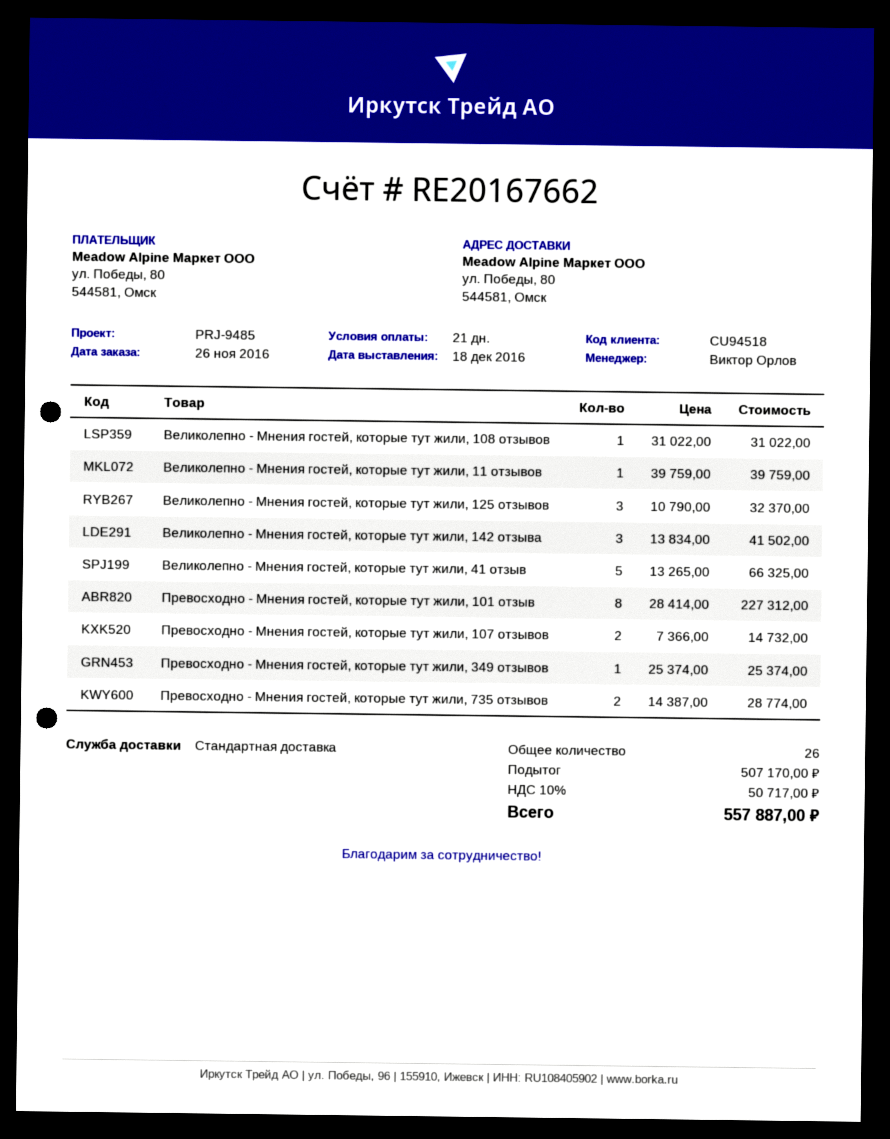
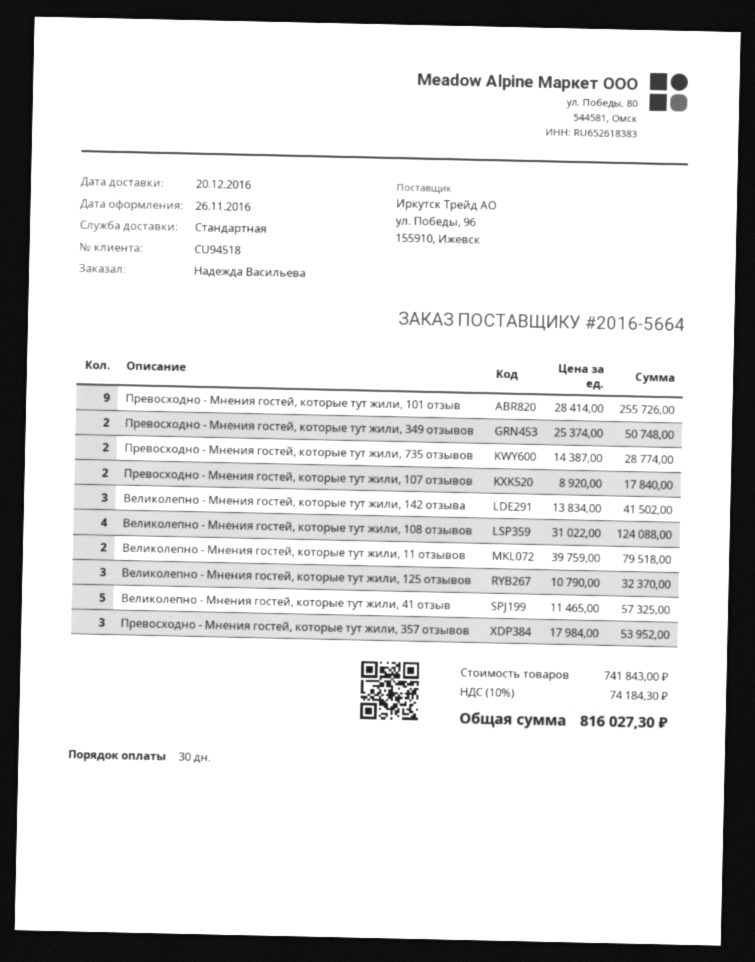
payment terms: 21 days -> 30 days
Великолепно - Мнения гостей, которые тут жили, 108 отзывов: 1 x 31022.00 = 31022.00 -> 4 x 31022.00 = 124088.00
Великолепно - Мнения гостей, которые тут жили, 11 отзывов: 1 x 39759.00 = 39759.00 -> 2 x 39759.00 = 79518.00
Великолепно - Мнения гостей, которые тут жили, 41 отзыв: 5 x 13265.00 = 66325.00 -> 5 x 11465.00 = 57325.00
Превосходно - Мнения гостей, которые тут жили, 101 отзыв: 8 x 28414.00 = 227312.00 -> 9 x 28414.00 = 255726.00
Превосходно - Мнения гостей, которые тут жили, 107 отзывов: 2 x 7366.00 = 14732.00 -> 2 x 8920.00 = 17840.00
Превосходно - Мнения гостей, которые тут жили, 349 отзывов: 1 x 25374.00 = 25374.00 -> 2 x 25374.00 = 50748.00
Превосходно - Мнения гостей, которые тут жили, 357 отзывов: none -> 3 x 17984.00 = 53952.00
subtotal: 507170.00 -> 741843.00
tax: 10% = 50717.00 -> 10% = 74184.30
total: 557887.00 -> 816027.30

